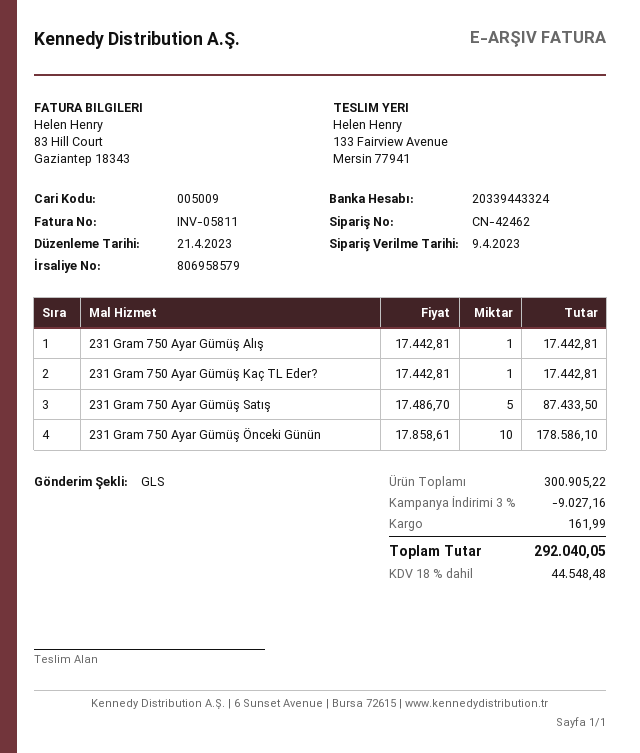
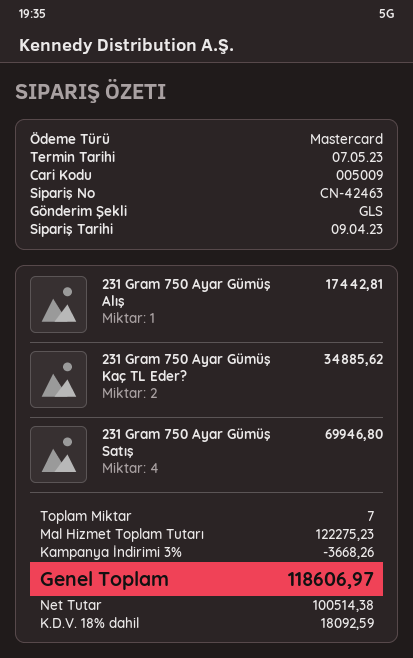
order number: CN-42462 -> CN-42463
231 Gram 750 Ayar Gümüş Kaç TL Eder?: 1 for 17442.81 -> 2 for 34885.62
231 Gram 750 Ayar Gümüş Satış: 5 for 87433.50 -> 4 for 69946.80
231 Gram 750 Ayar Gümüş Önceki Günün: 10 for 178586.10 -> none
subtotal: 300905.22 -> 122275.23
discount: 3% = 9027.16 -> 3% = 3668.26
shipping: 161.99 -> none
tax: 18% = 44548.48 -> 18% = 18092.59
total: 292040.05 -> 118606.97

